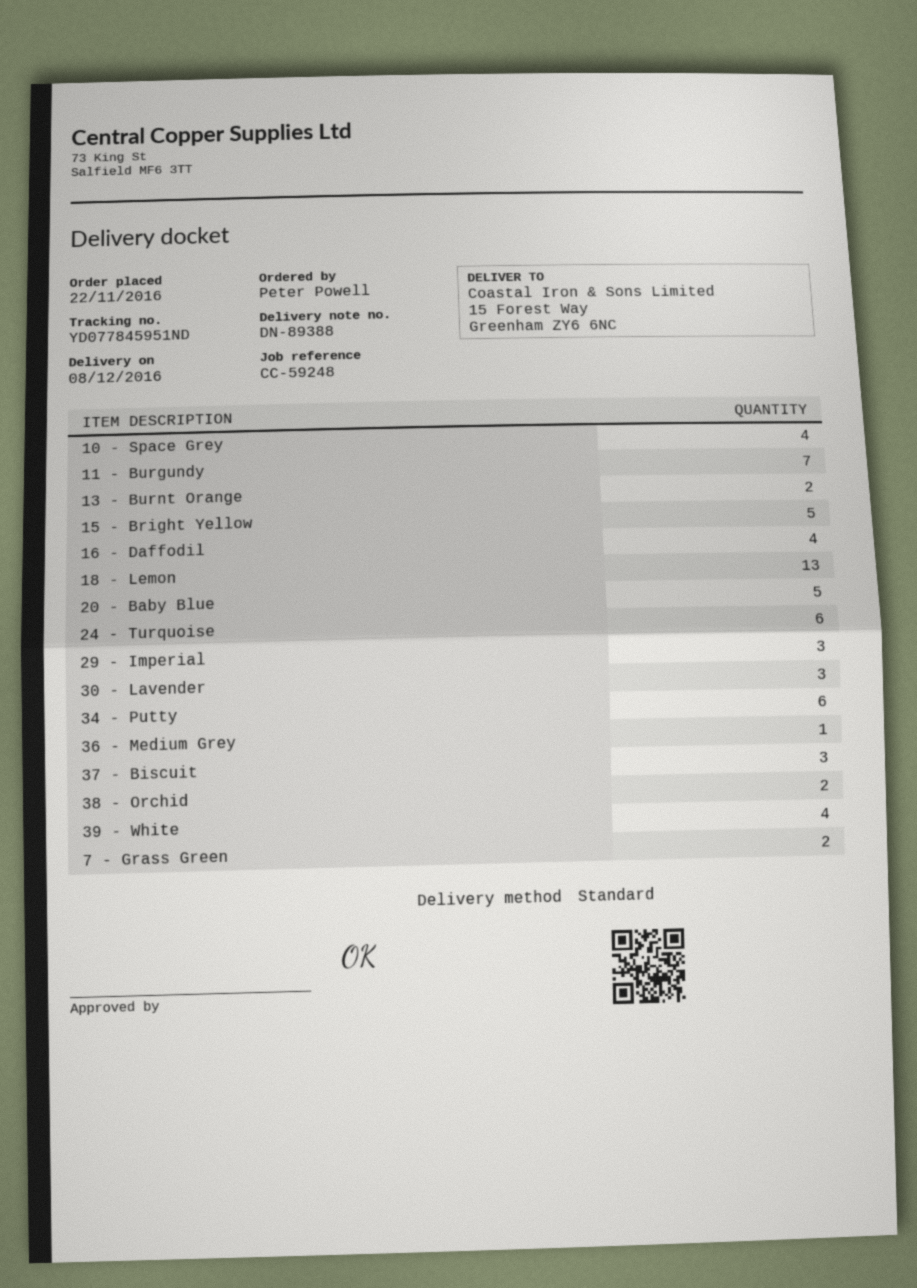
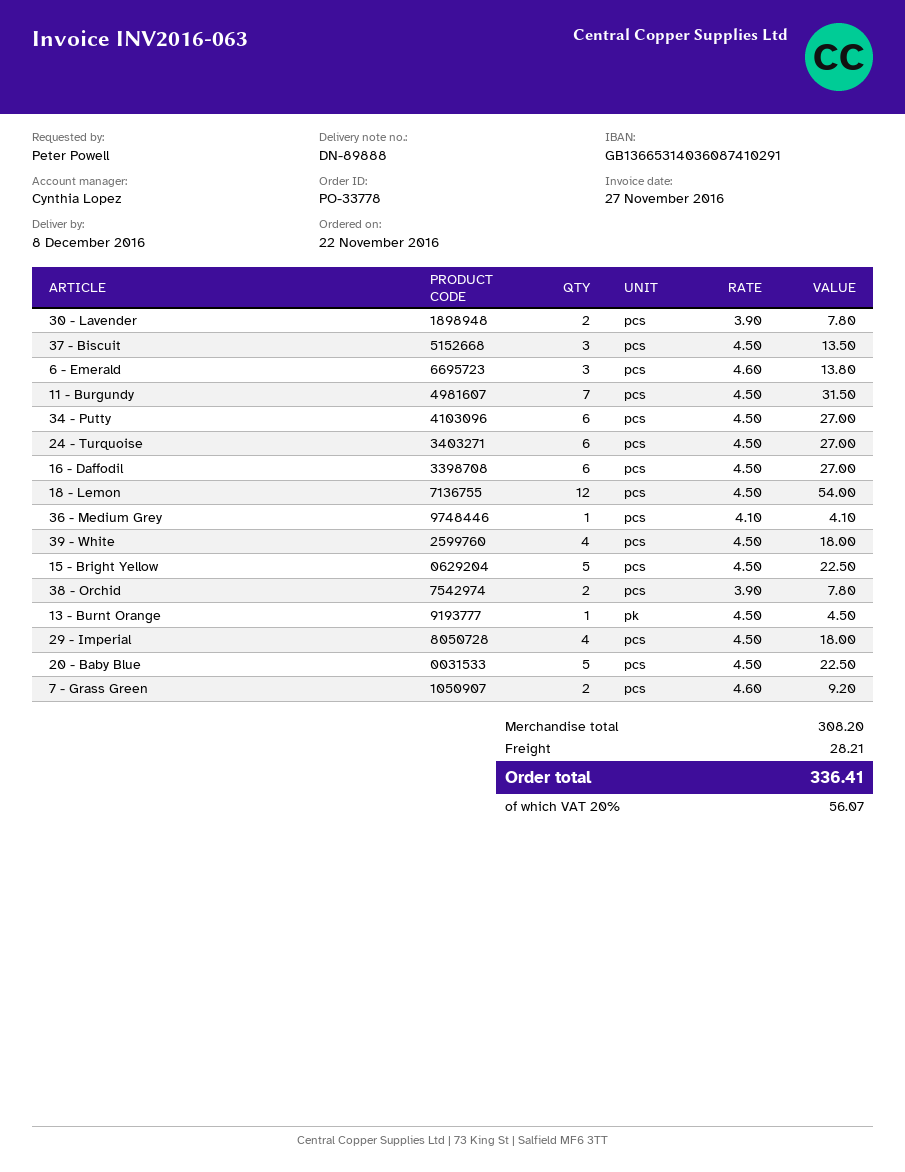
delivery note number: DN-89388 -> DN-89888
10 - Space Grey: 4 -> none
13 - Burnt Orange: 2 -> 1
16 - Daffodil: 4 -> 6
18 - Lemon: 13 -> 12
29 - Imperial: 3 -> 4
30 - Lavender: 3 -> 2
6 - Emerald: none -> 3

